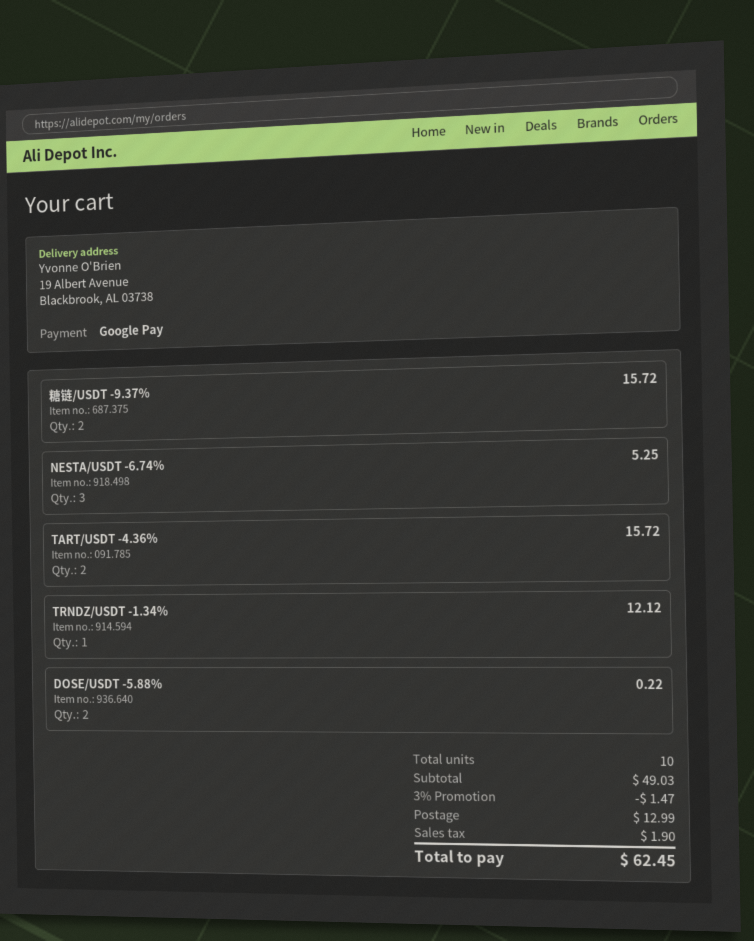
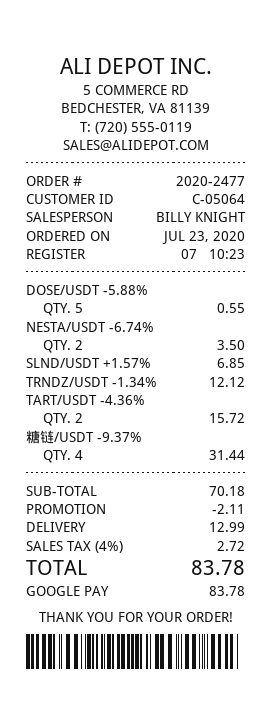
糖链/USDT -9.37%: 2 for 15.72 -> 4 for 31.44
NESTA/USDT -6.74%: 3 for 5.25 -> 2 for 3.50
DOSE/USDT -5.88%: 2 for 0.22 -> 5 for 0.55
SLND/USDT +1.57%: none -> 1 for 6.85
subtotal: 49.03 -> 70.18
discount: 1.47 -> 2.11
tax: 1.90 -> 2.72
total: 62.45 -> 83.78

